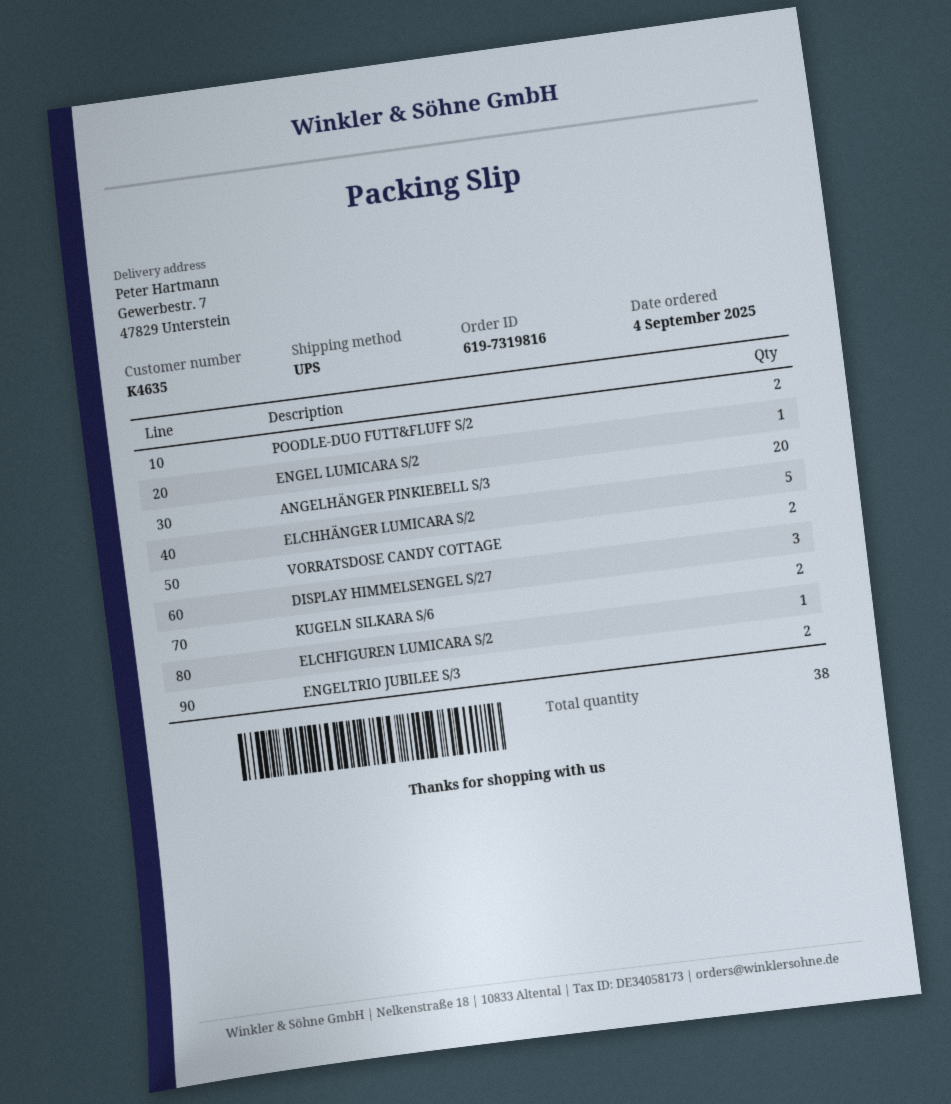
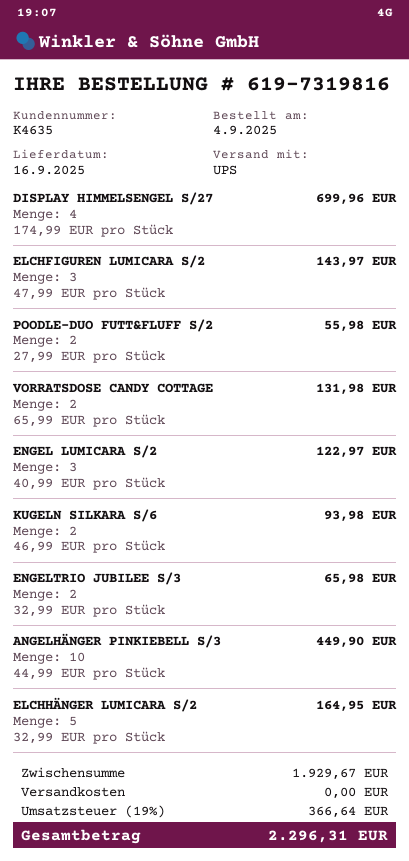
ENGEL LUMICARA S/2: 1 -> 3
ANGELHÄNGER PINKIEBELL S/3: 20 -> 10
DISPLAY HIMMELSENGEL S/27: 3 -> 4
ELCHFIGUREN LUMICARA S/2: 1 -> 3

